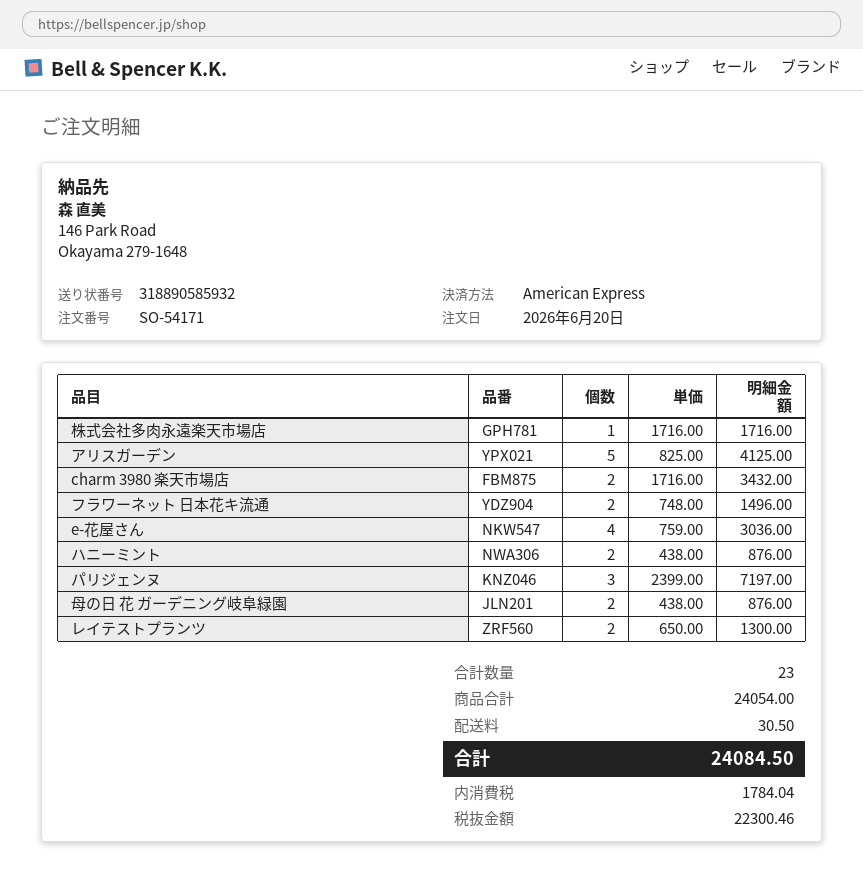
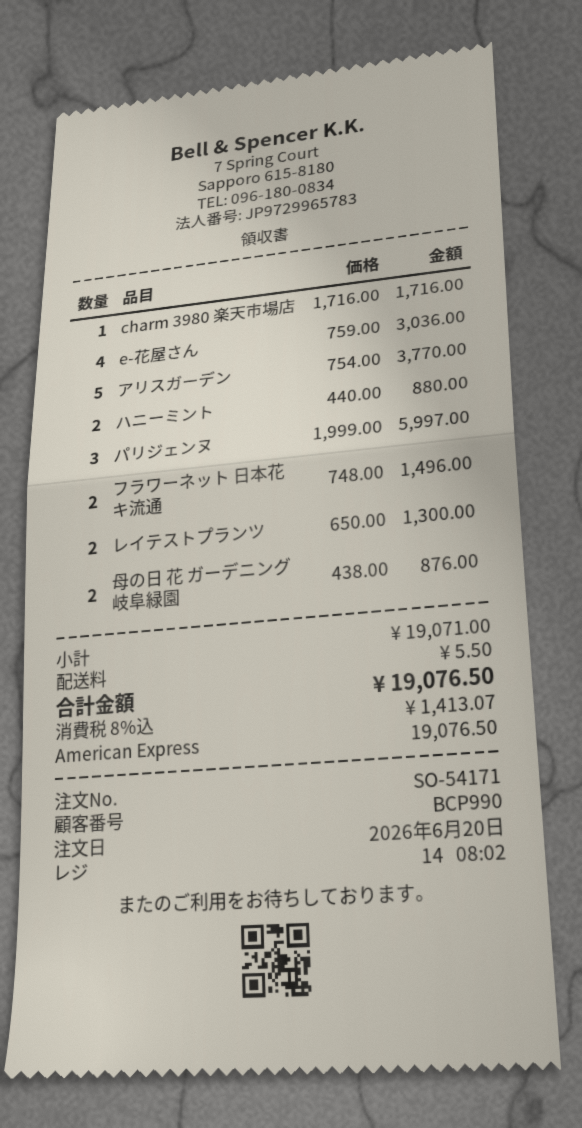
株式会社多肉永遠楽天市場店: 1 x 1716.00 = 1716.00 -> none
アリスガーデン: 5 x 825.00 = 4125.00 -> 5 x 754.00 = 3770.00
charm 3980 楽天市場店: 2 x 1716.00 = 3432.00 -> 1 x 1716.00 = 1716.00
ハニーミント: 2 x 438.00 = 876.00 -> 2 x 440.00 = 880.00
パリジェンヌ: 3 x 2399.00 = 7197.00 -> 3 x 1999.00 = 5997.00
subtotal: 24054.00 -> 19071.00
shipping: 30.50 -> 5.50
tax: 1784.04 -> 1413.07
total: 24084.50 -> 19076.50

